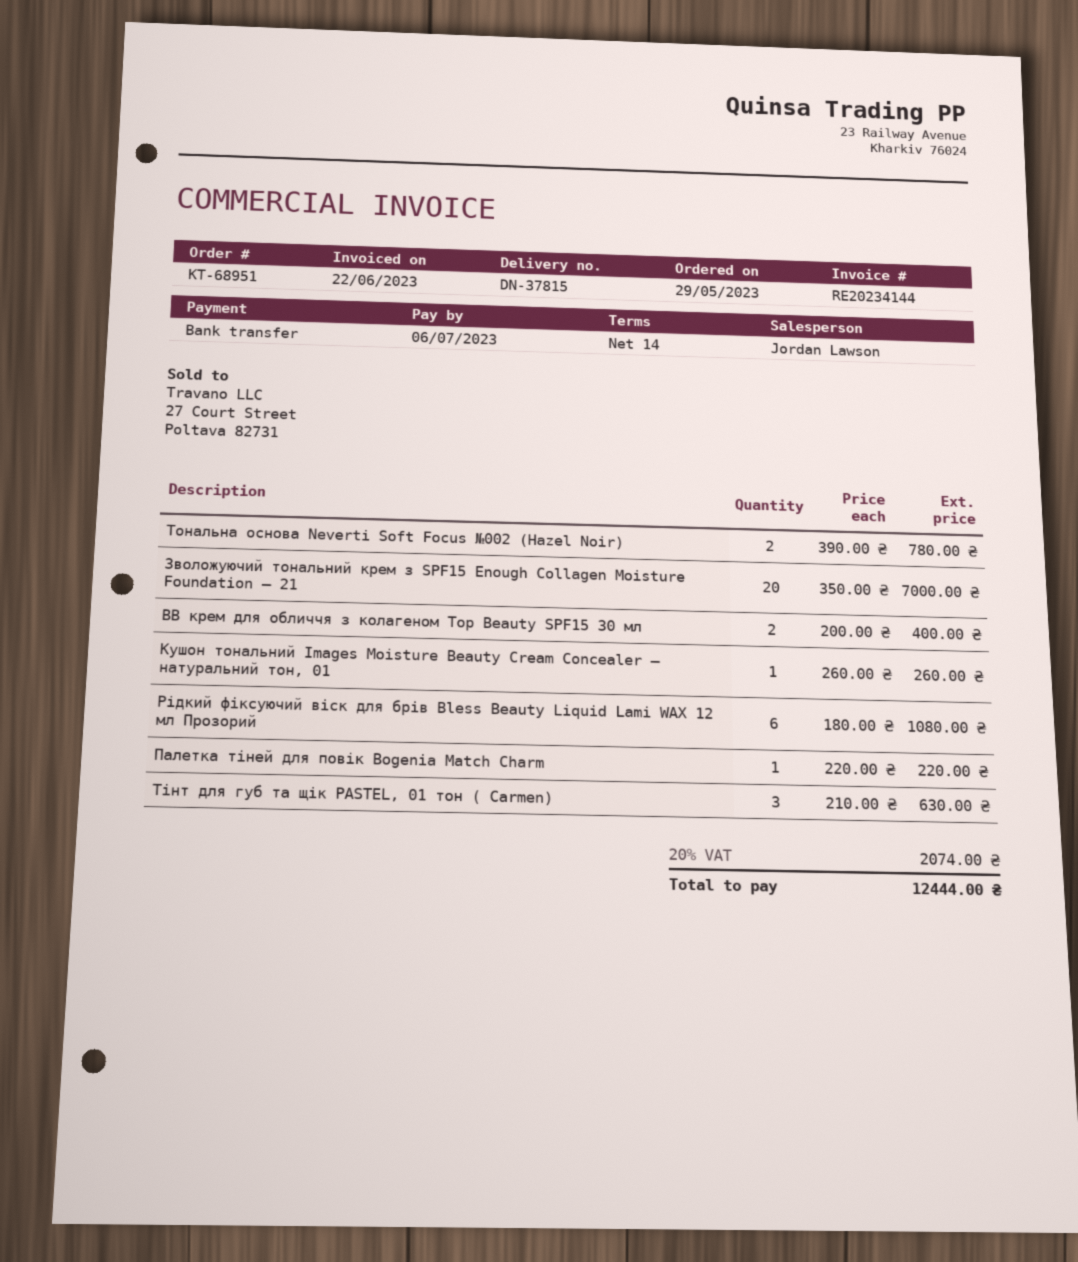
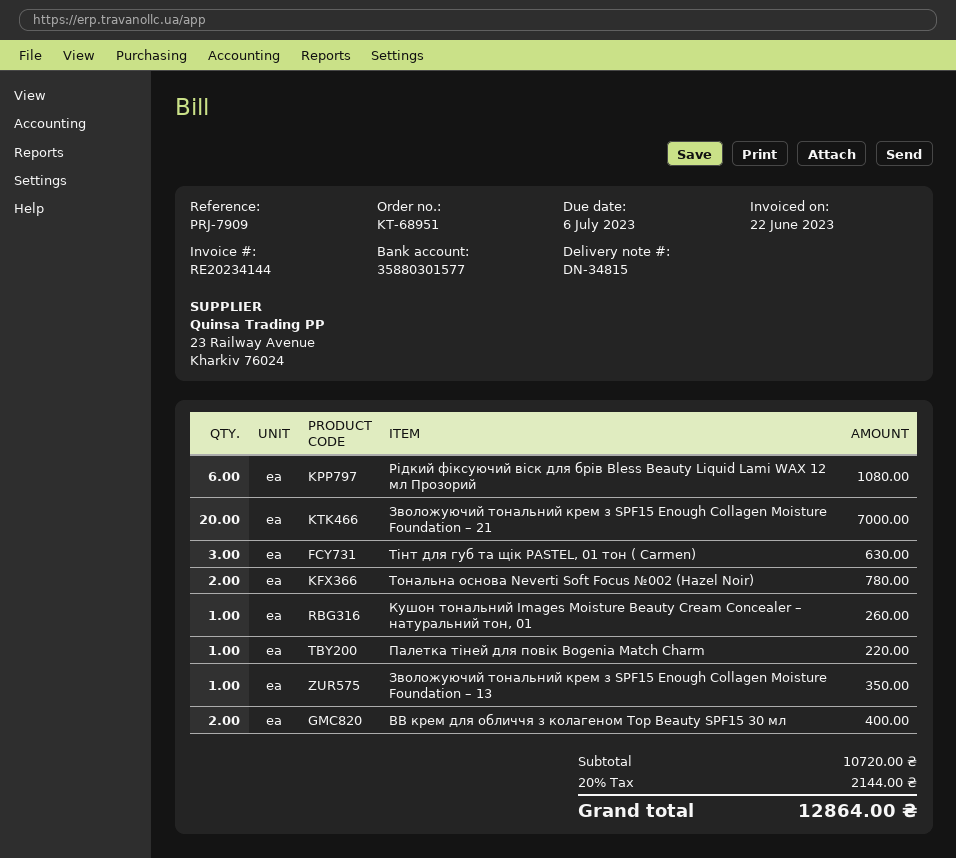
delivery note number: DN-37815 -> DN-34815
Зволожуючий тональний крем з SPF15 Enough Collagen Moisture Foundation – 13: none -> 1 for 350.00
tax: 20% = 2074.00 -> 20% = 2144.00
total: 12444.00 -> 12864.00

